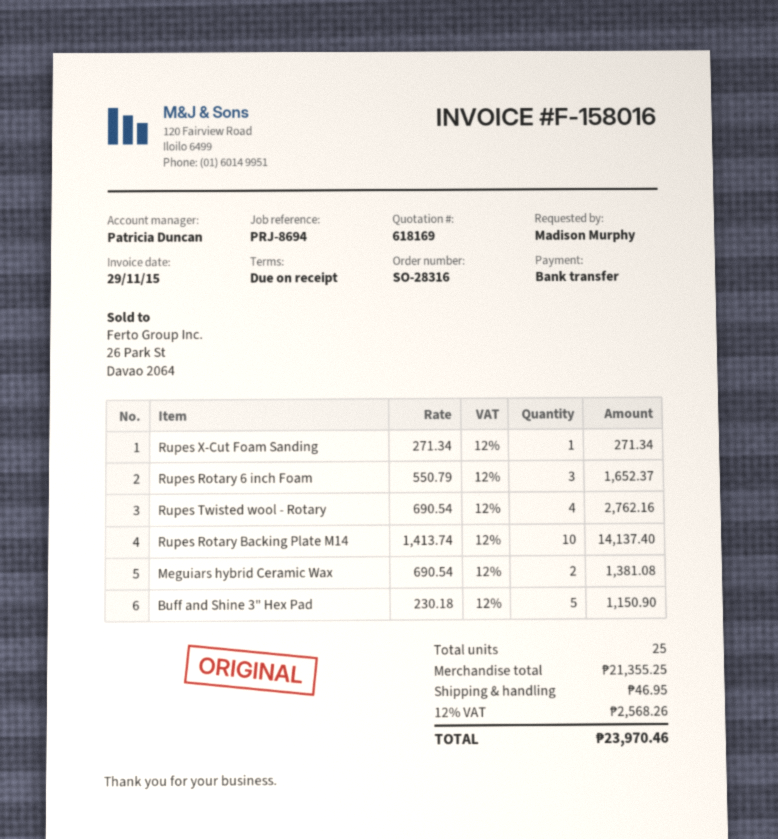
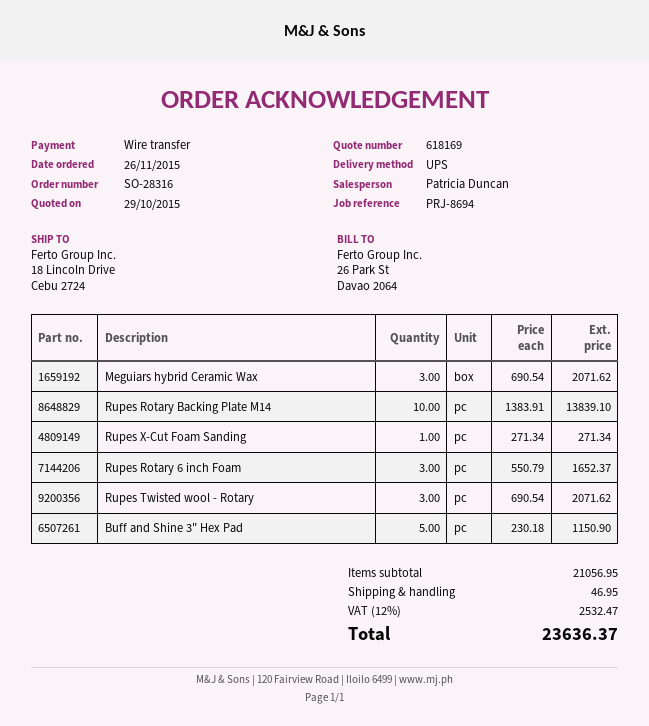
Rupes Twisted wool - Rotary: 4 x 690.54 = 2762.16 -> 3 x 690.54 = 2071.62
Rupes Rotary Backing Plate M14: 10 x 1413.74 = 14137.40 -> 10 x 1383.91 = 13839.10
Meguiars hybrid Ceramic Wax: 2 x 690.54 = 1381.08 -> 3 x 690.54 = 2071.62
subtotal: 21355.25 -> 21056.95
tax: 12% = 2568.26 -> 12% = 2532.47
total: 23970.46 -> 23636.37

